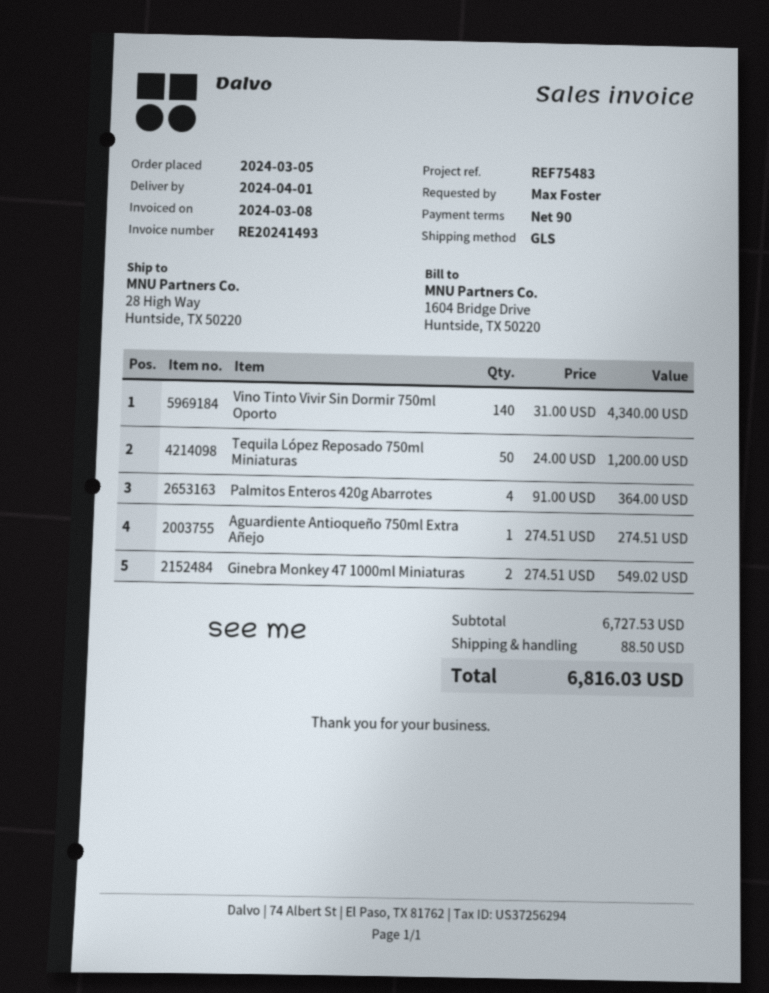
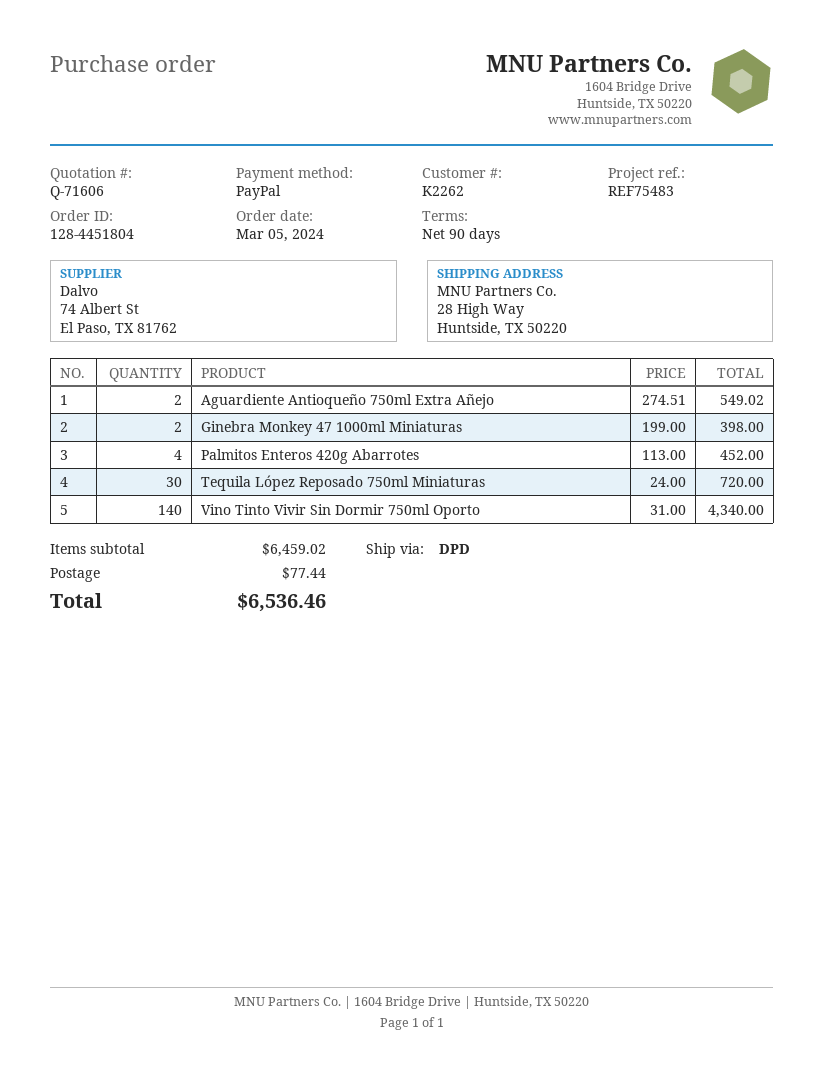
shipping method: GLS -> DPD
Tequila López Reposado 750ml Miniaturas: 50 x 24.00 = 1200.00 -> 30 x 24.00 = 720.00
Palmitos Enteros 420g Abarrotes: 4 x 91.00 = 364.00 -> 4 x 113.00 = 452.00
Aguardiente Antioqueño 750ml Extra Añejo: 1 x 274.51 = 274.51 -> 2 x 274.51 = 549.02
Ginebra Monkey 47 1000ml Miniaturas: 2 x 274.51 = 549.02 -> 2 x 199.00 = 398.00
subtotal: 6727.53 -> 6459.02
shipping: 88.50 -> 77.44
total: 6816.03 -> 6536.46

